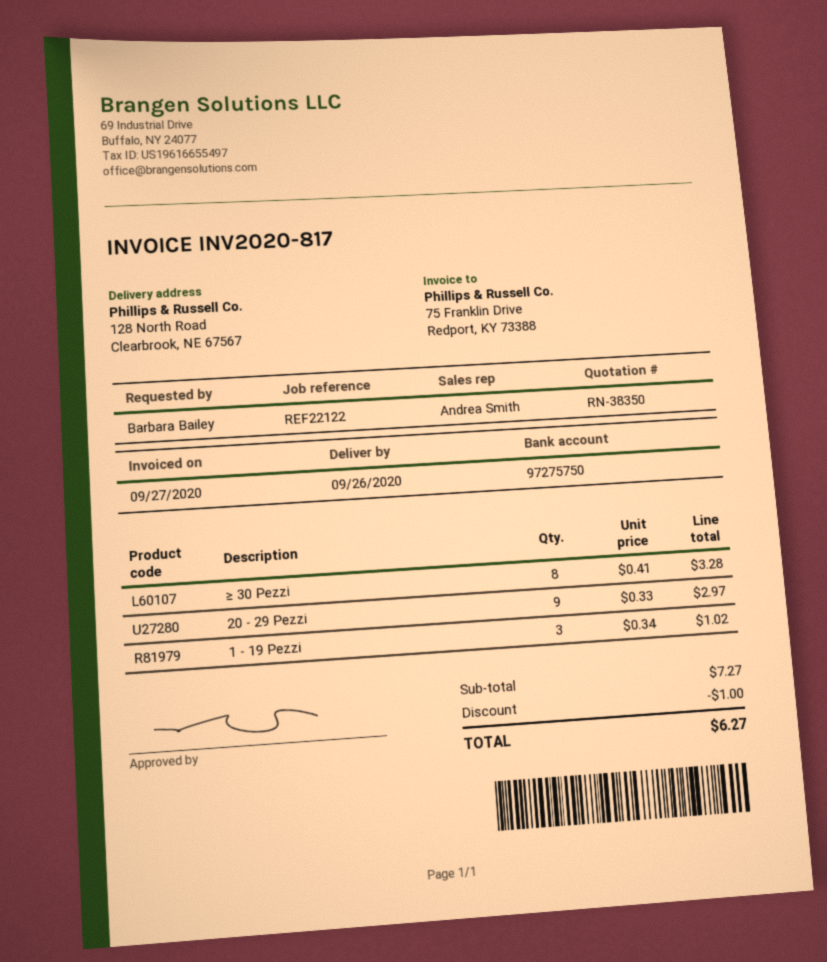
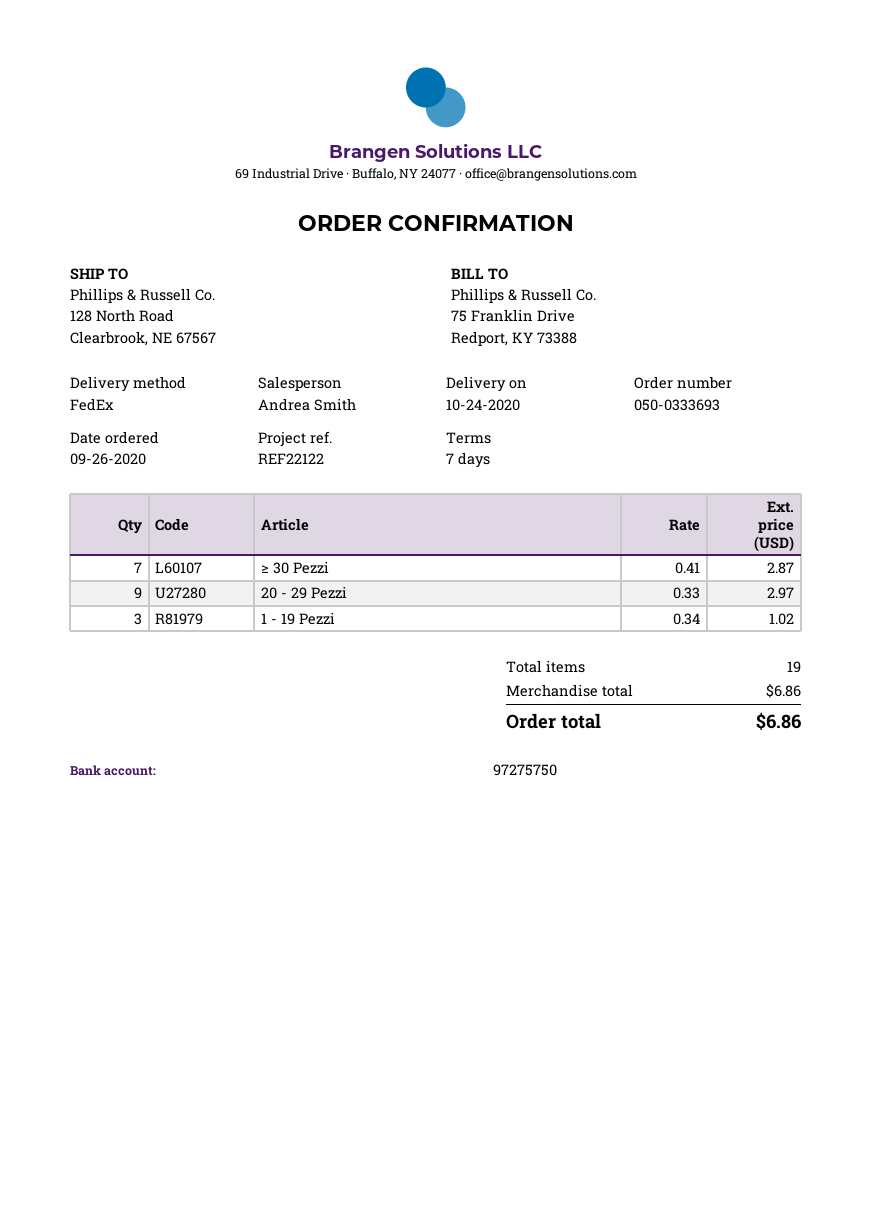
delivery date: 2020-09-26 -> 2020-10-24
≥ 30 Pezzi: 8 x 0.41 = 3.28 -> 7 x 0.41 = 2.87
subtotal: 7.27 -> 6.86
discount: 1.00 -> none
total: 6.27 -> 6.86

